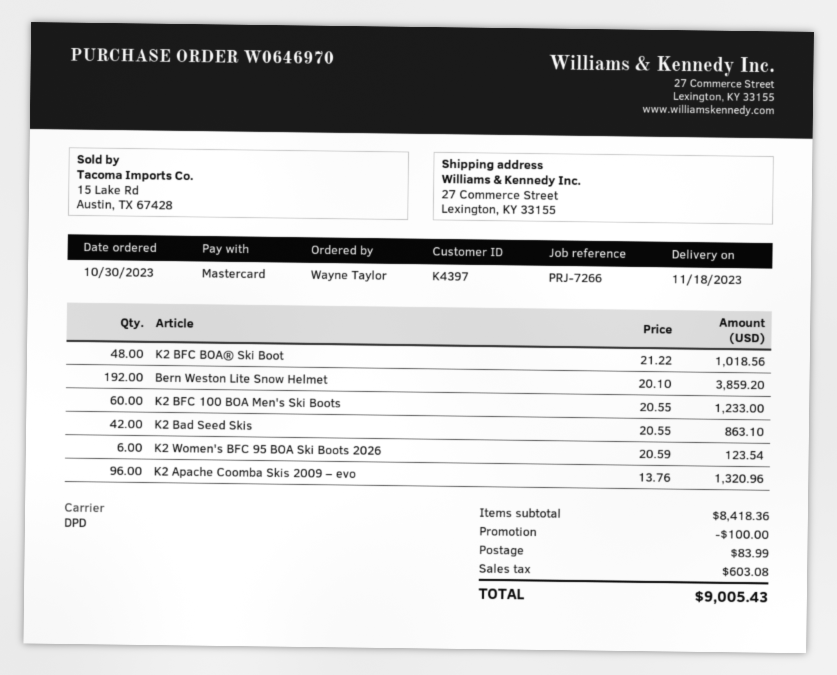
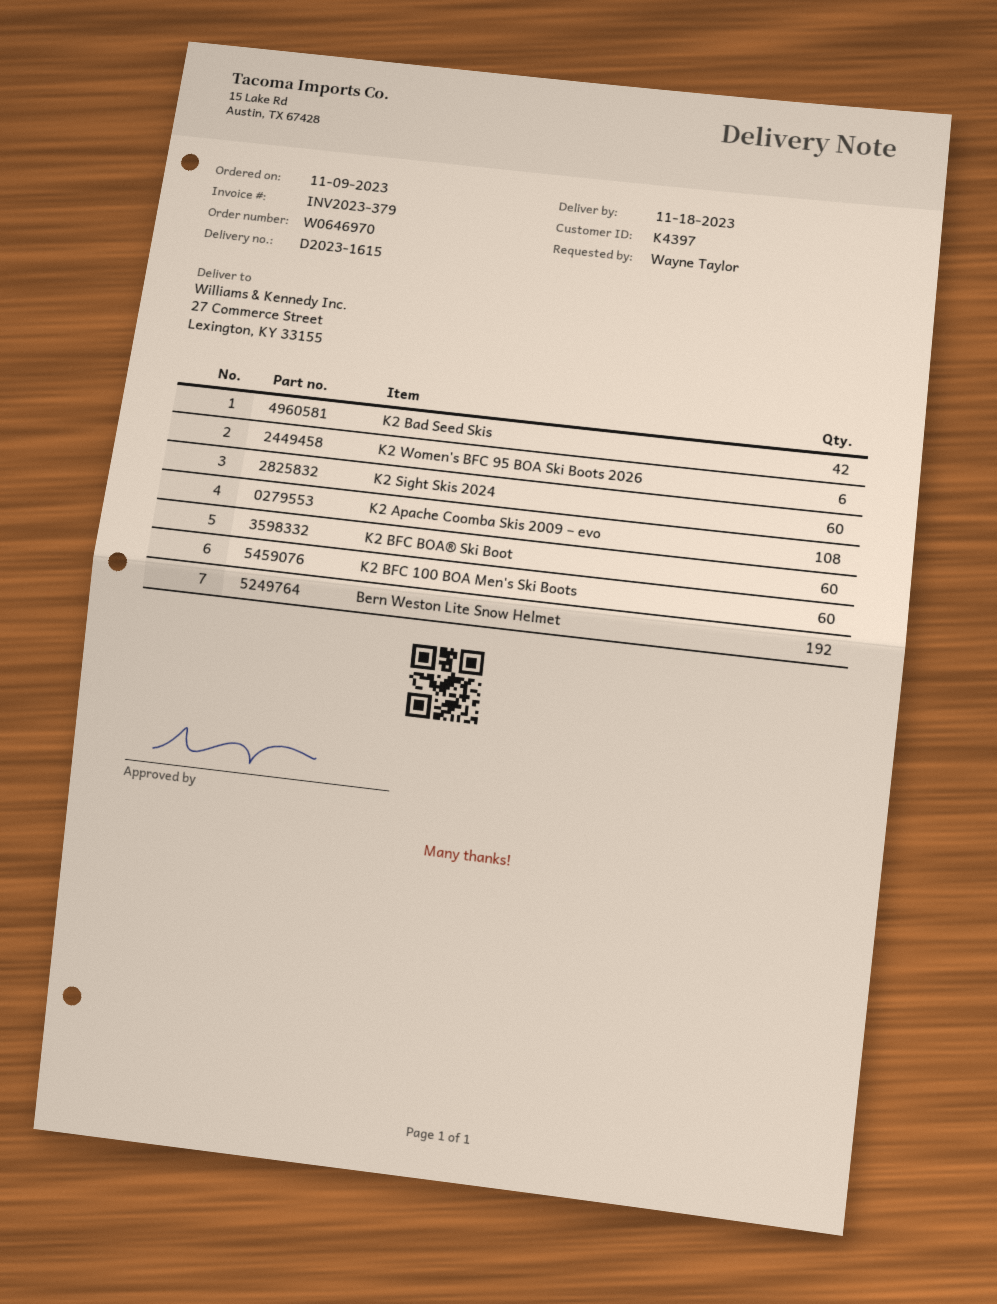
order date: 2023-10-30 -> 2023-11-09
K2 BFC BOA® Ski Boot: 48 -> 60
K2 Apache Coomba Skis 2009 – evo: 96 -> 108
K2 Sight Skis 2024: none -> 60

